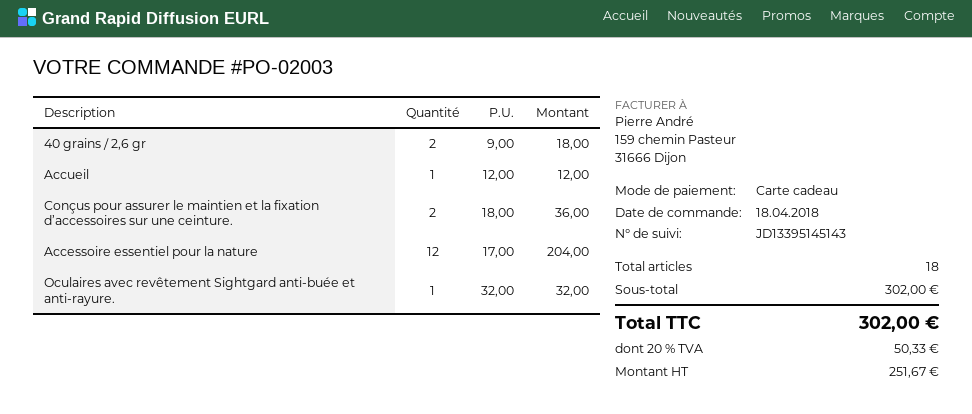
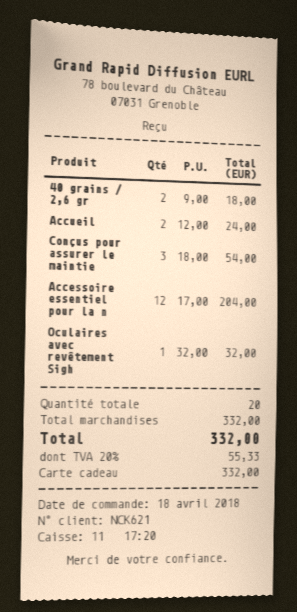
Accueil: 1 x 12.00 = 12.00 -> 2 x 12.00 = 24.00
Conçus pour assurer le maintien et la fixation d’accessoires sur une ceinture.: 2 x 18.00 = 36.00 -> 3 x 18.00 = 54.00
total quantity: 18 -> 20
subtotal: 302.00 -> 332.00
tax: 20% = 50.33 -> 20% = 55.33
total: 302.00 -> 332.00

